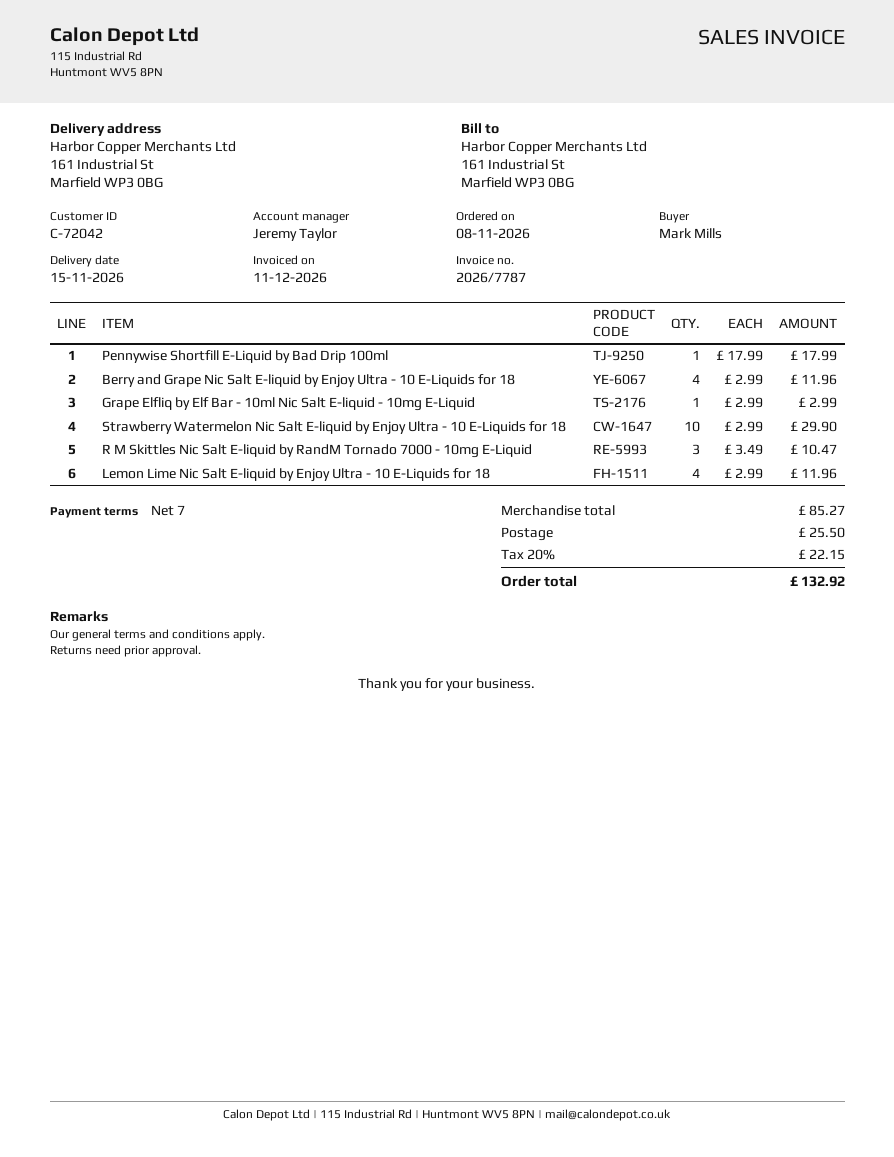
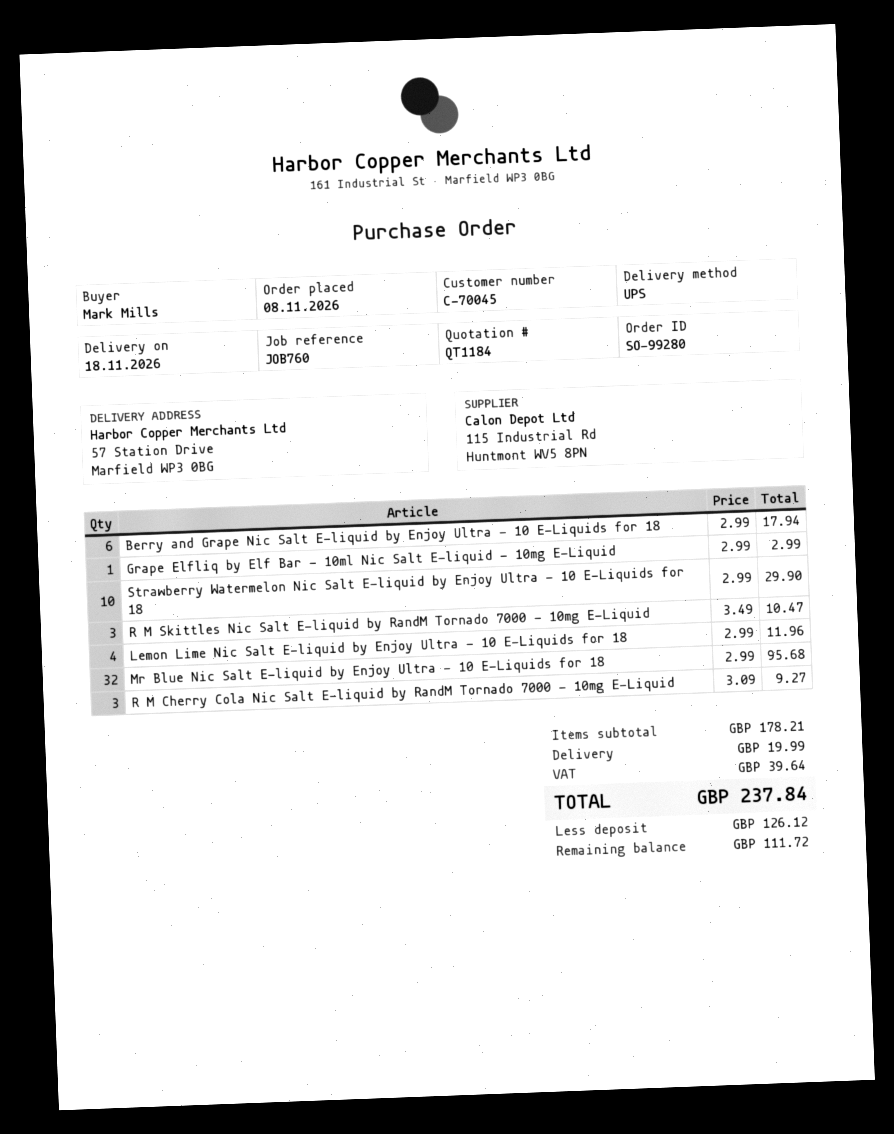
delivery date: 2026-11-15 -> 2026-11-18
customer number: C-72042 -> C-70045
ship to: 161 Industrial St, Marfield WP3 0BG -> 57 Station Drive, Marfield WP3 0BG
Pennywise Shortfill E-Liquid by Bad Drip 100ml: 1 x 17.99 = 17.99 -> none
Berry and Grape Nic Salt E-liquid by Enjoy Ultra - 10 E-Liquids for 18: 4 x 2.99 = 11.96 -> 6 x 2.99 = 17.94
Mr Blue Nic Salt E-liquid by Enjoy Ultra - 10 E-Liquids for 18: none -> 32 x 2.99 = 95.68
R M Cherry Cola Nic Salt E-liquid by RandM Tornado 7000 - 10mg E-Liquid: none -> 3 x 3.09 = 9.27
subtotal: 85.27 -> 178.21
shipping: 25.50 -> 19.99
tax: 22.15 -> 39.64
total: 132.92 -> 237.84

